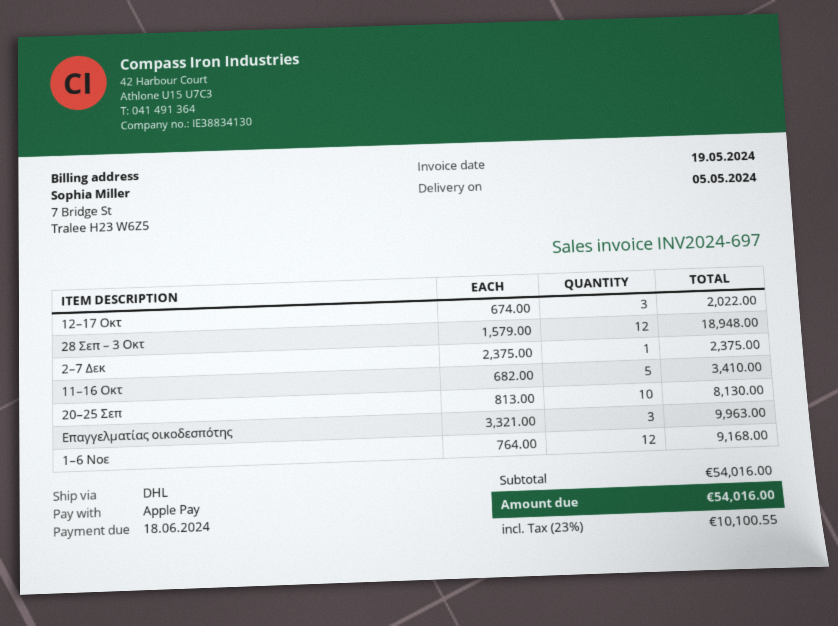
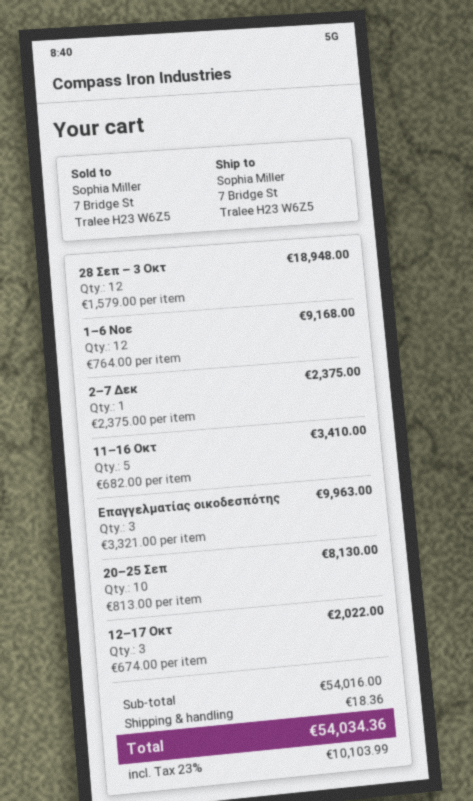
shipping: none -> 18.36
tax: 23% = 10100.55 -> 23% = 10103.99
total: 54016.00 -> 54034.36

